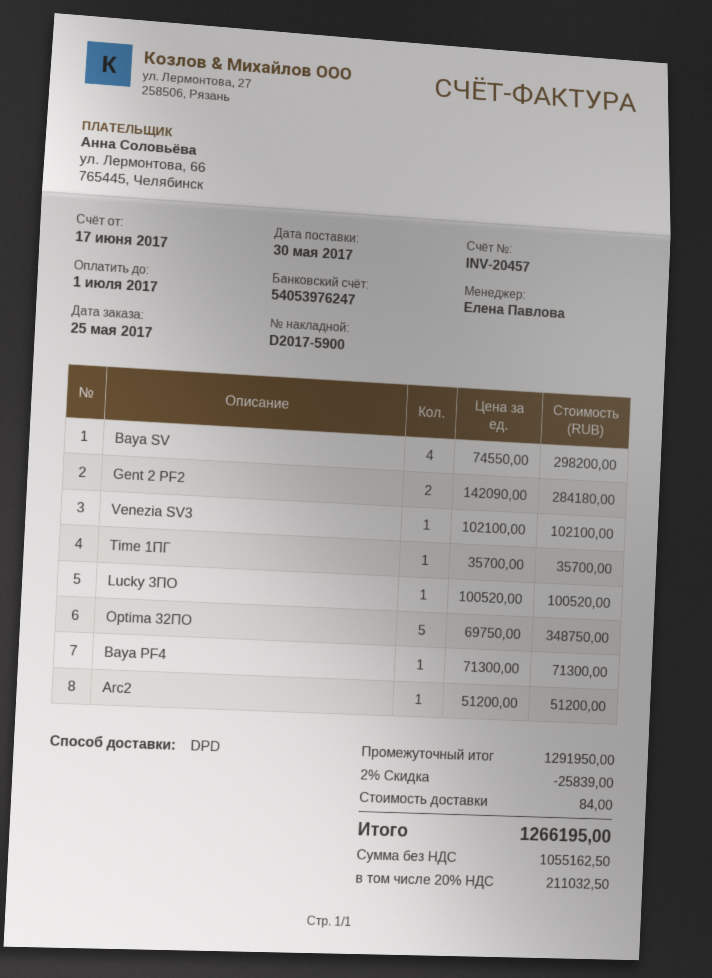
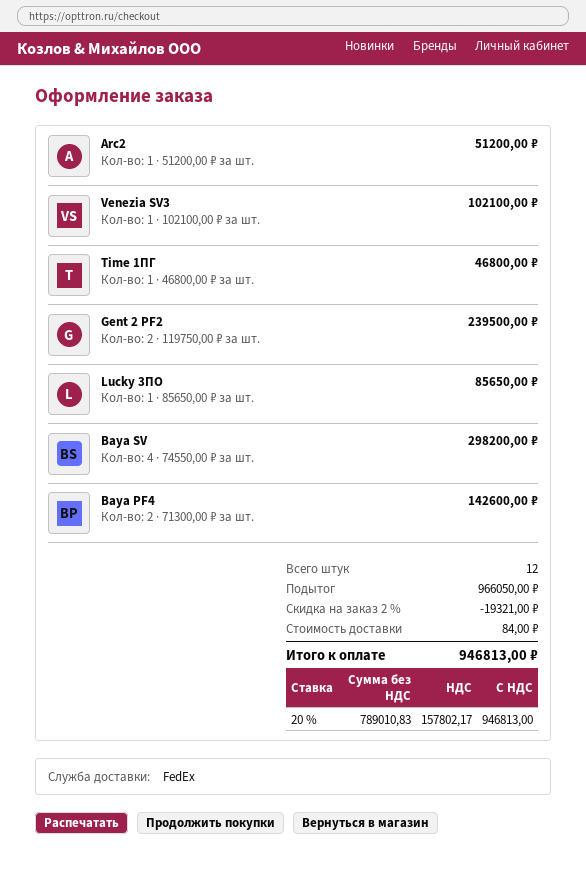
shipping method: DPD -> FedEx
Gent 2 PF2: 2 x 142090.00 = 284180.00 -> 2 x 119750.00 = 239500.00
Time 1ПГ: 1 x 35700.00 = 35700.00 -> 1 x 46800.00 = 46800.00
Lucky 3ПО: 1 x 100520.00 = 100520.00 -> 1 x 85650.00 = 85650.00
Optima 32ПО: 5 x 69750.00 = 348750.00 -> none
Baya PF4: 1 x 71300.00 = 71300.00 -> 2 x 71300.00 = 142600.00
subtotal: 1291950.00 -> 966050.00
discount: 2% = 25839.00 -> 2% = 19321.00
net: 1055162.50 -> 789010.83
tax: 20% = 211032.50 -> 20% = 157802.17
total: 1266195.00 -> 946813.00

